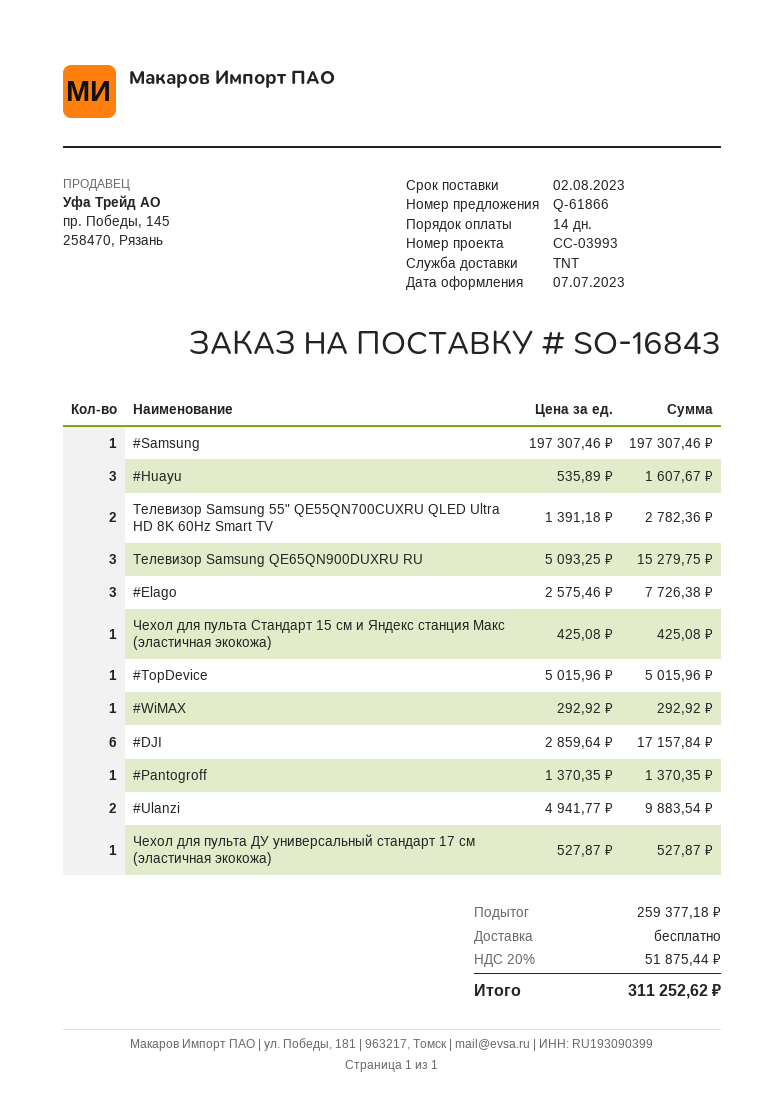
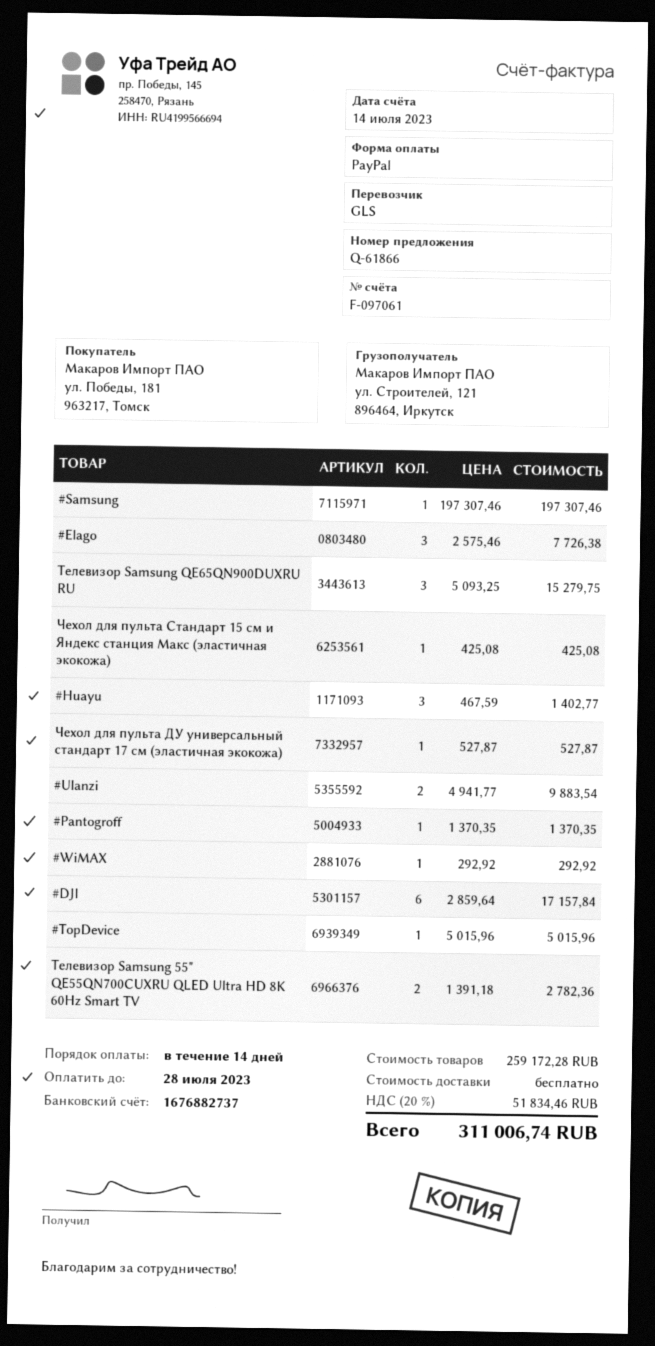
shipping method: TNT -> GLS
#Huayu: 3 x 535.89 = 1607.67 -> 3 x 467.59 = 1402.77
subtotal: 259377.18 -> 259172.28
tax: 20% = 51875.44 -> 20% = 51834.46
total: 311252.62 -> 311006.74

